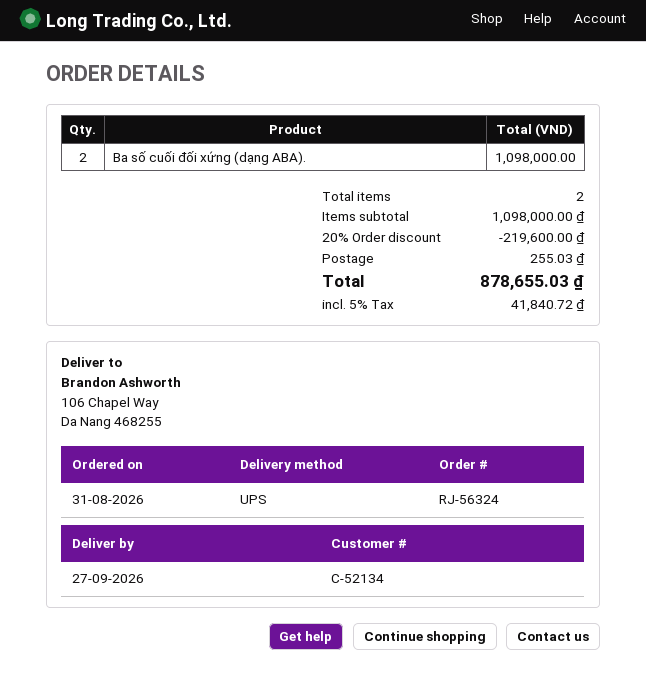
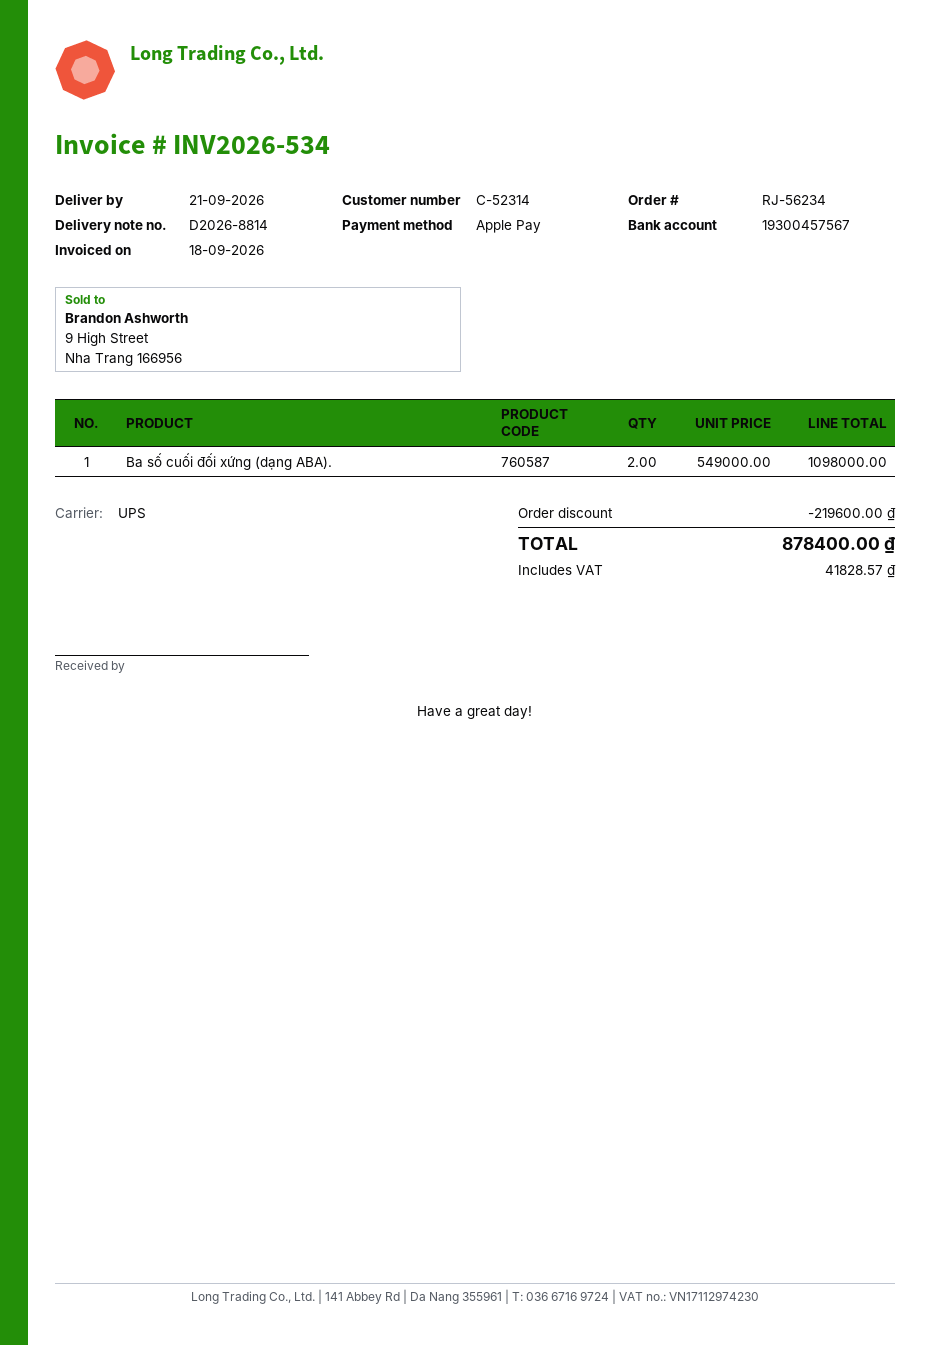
order number: RJ-56324 -> RJ-56234
delivery date: 2026-09-27 -> 2026-09-21
customer number: C-52134 -> C-52314
shipping: 255.03 -> none
tax: 41840.72 -> 41828.57
total: 878655.03 -> 878400.00

